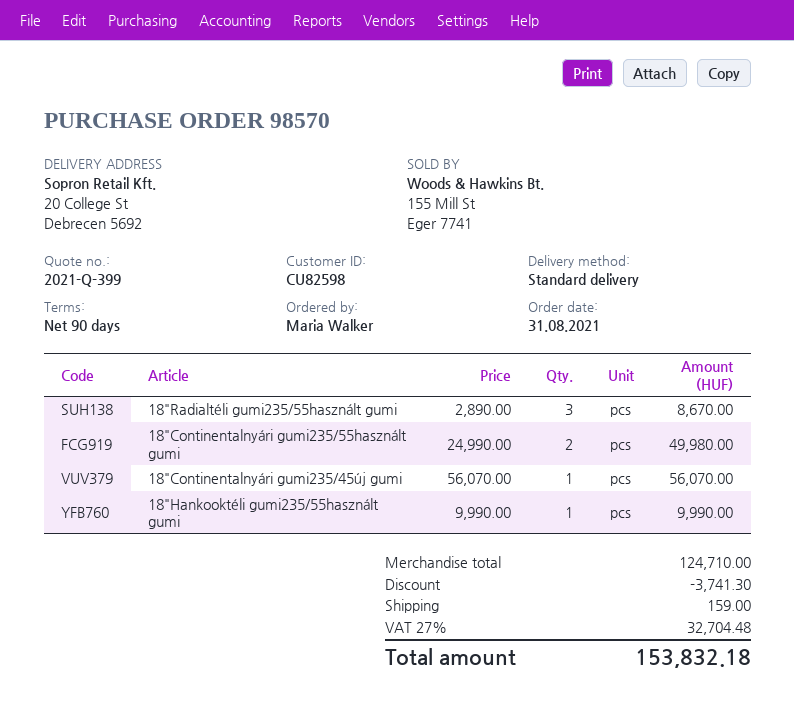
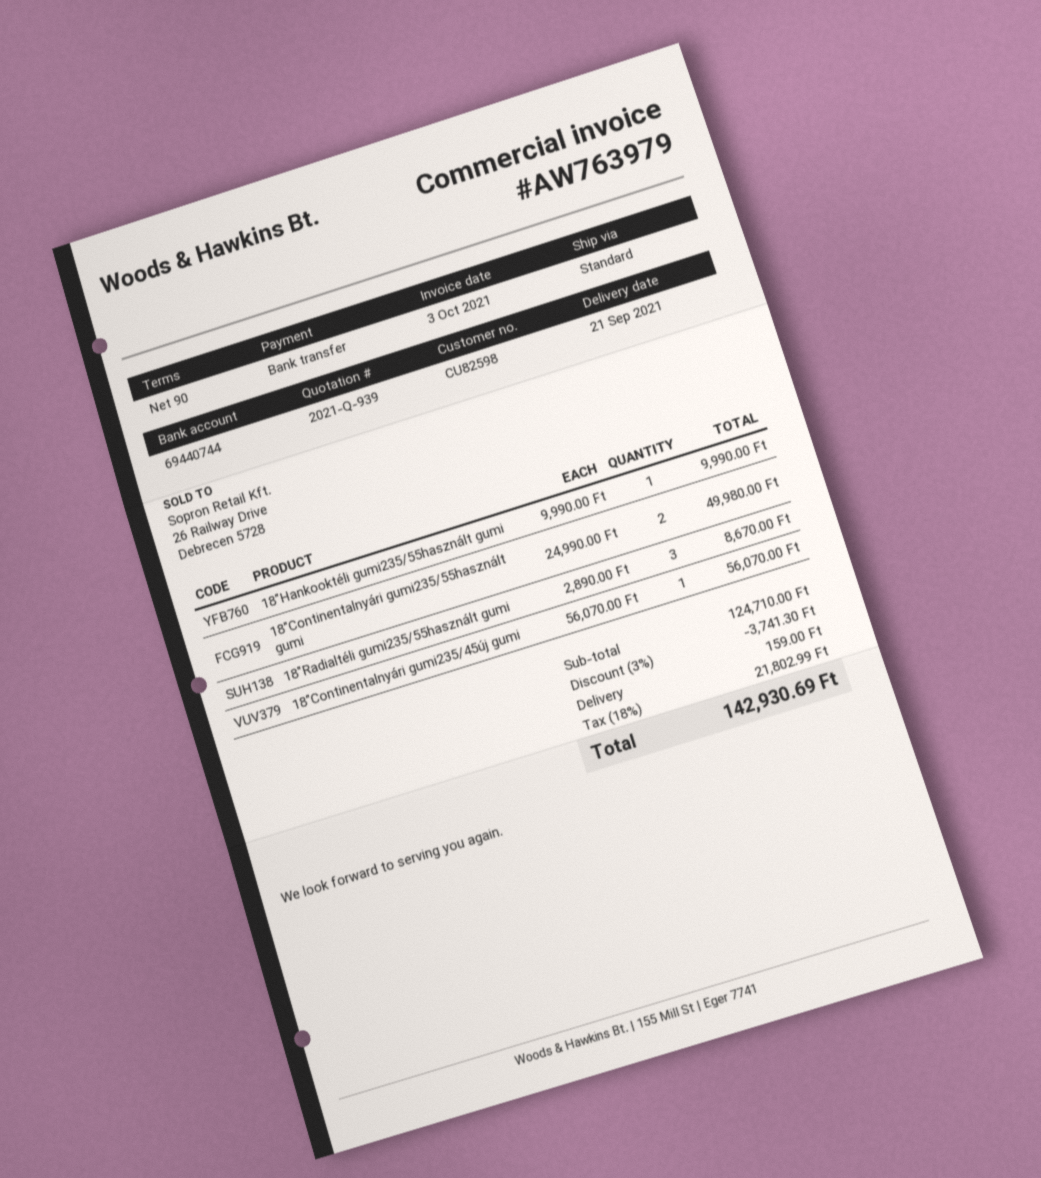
quote number: 2021-Q-399 -> 2021-Q-939
tax: 27% = 32704.48 -> 18% = 21802.99
total: 153832.18 -> 142930.69

